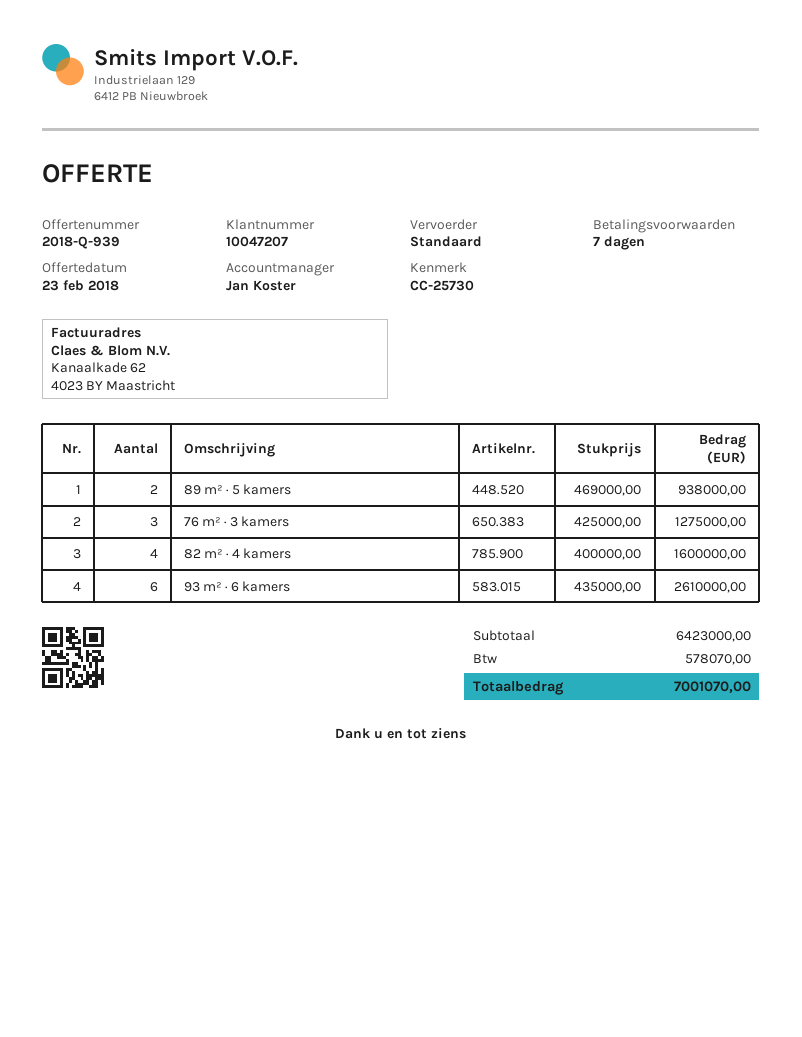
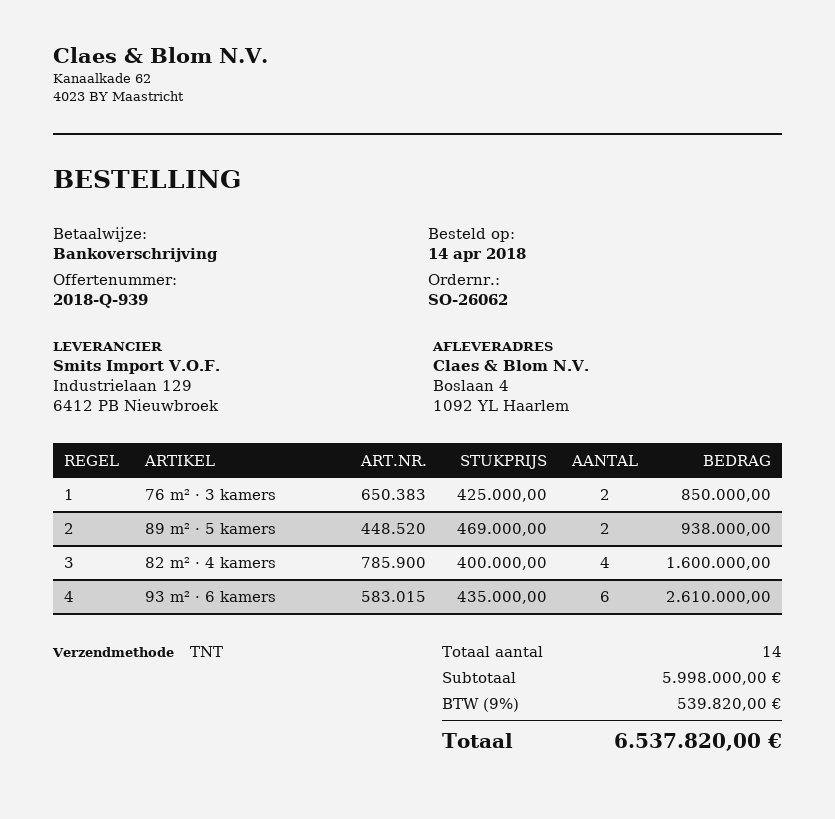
shipping method: standard -> TNT
76 m² · 3 kamers: 3 x 425000.00 = 1275000.00 -> 2 x 425000.00 = 850000.00
subtotal: 6423000.00 -> 5998000.00
tax: 578070.00 -> 539820.00
total: 7001070.00 -> 6537820.00

